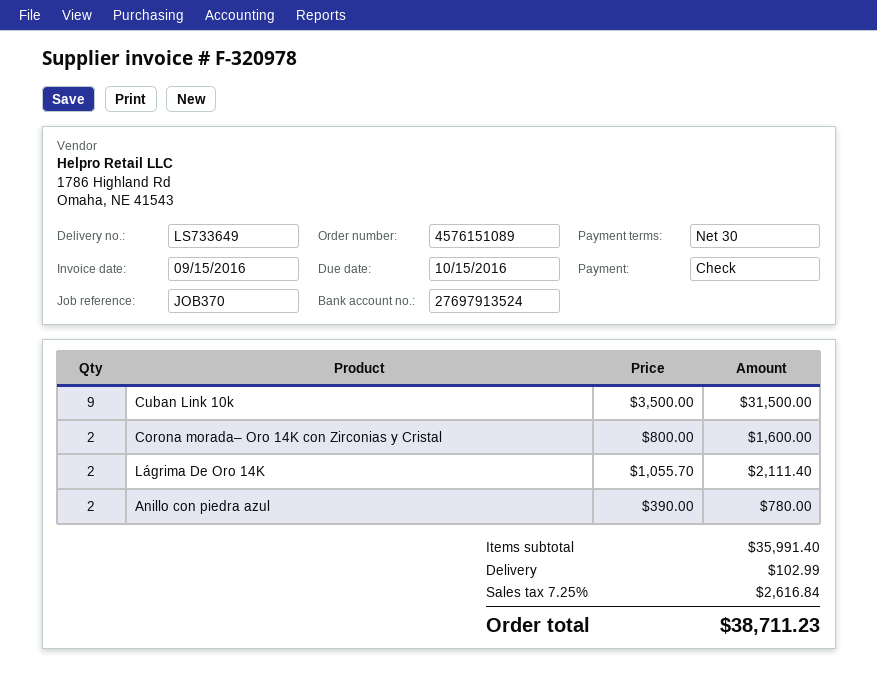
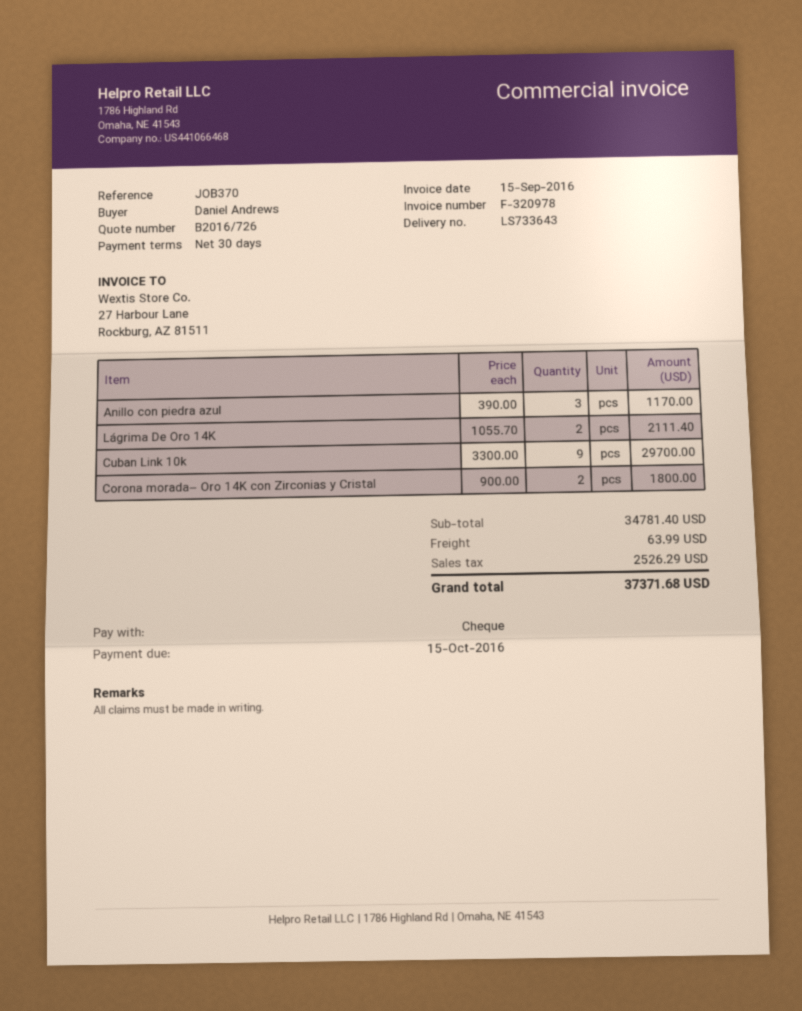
delivery note number: LS733649 -> LS733643
Cuban Link 10k: 9 x 3500.00 = 31500.00 -> 9 x 3300.00 = 29700.00
Corona morada– Oro 14K con Zirconias y Cristal: 2 x 800.00 = 1600.00 -> 2 x 900.00 = 1800.00
Anillo con piedra azul: 2 x 390.00 = 780.00 -> 3 x 390.00 = 1170.00
subtotal: 35991.40 -> 34781.40
shipping: 102.99 -> 63.99
tax: 2616.84 -> 2526.29
total: 38711.23 -> 37371.68

